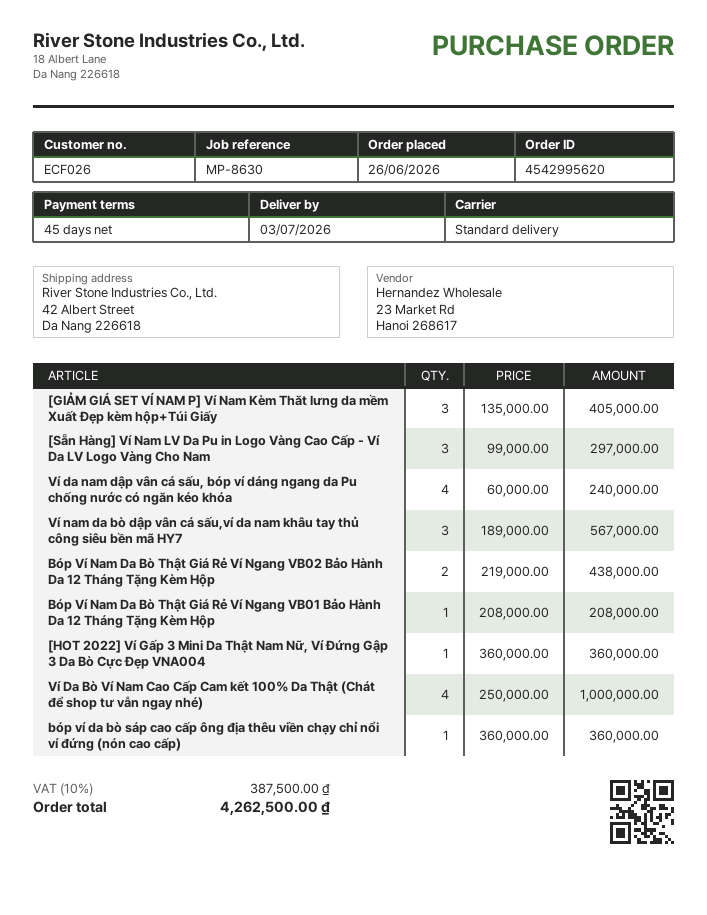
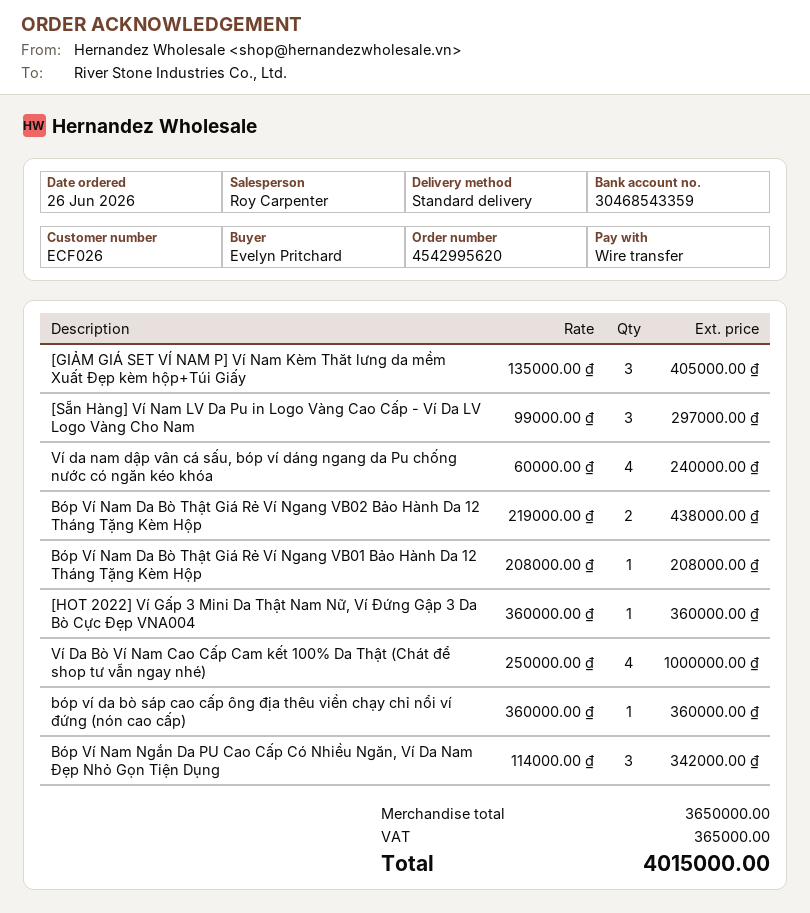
Ví nam da bò dập vân cá sấu,ví da nam khâu tay thủ công siêu bền mã HY7: 3 x 189000.00 = 567000.00 -> none
Bóp Ví Nam Ngắn Da PU Cao Cấp Có Nhiều Ngăn, Ví Da Nam Đẹp Nhỏ Gọn Tiện Dụng: none -> 3 x 114000.00 = 342000.00
tax: 387500.00 -> 365000.00
total: 4262500.00 -> 4015000.00

